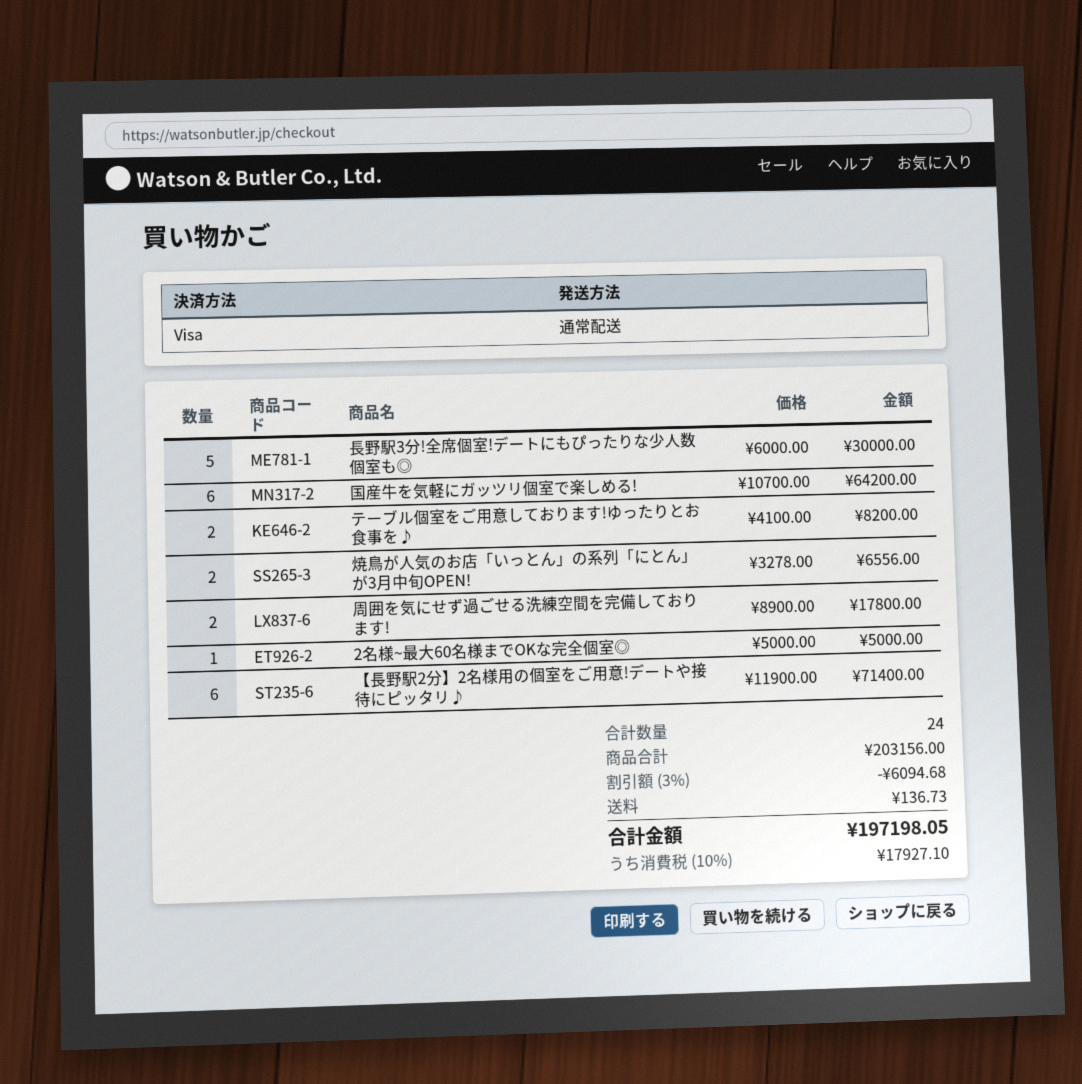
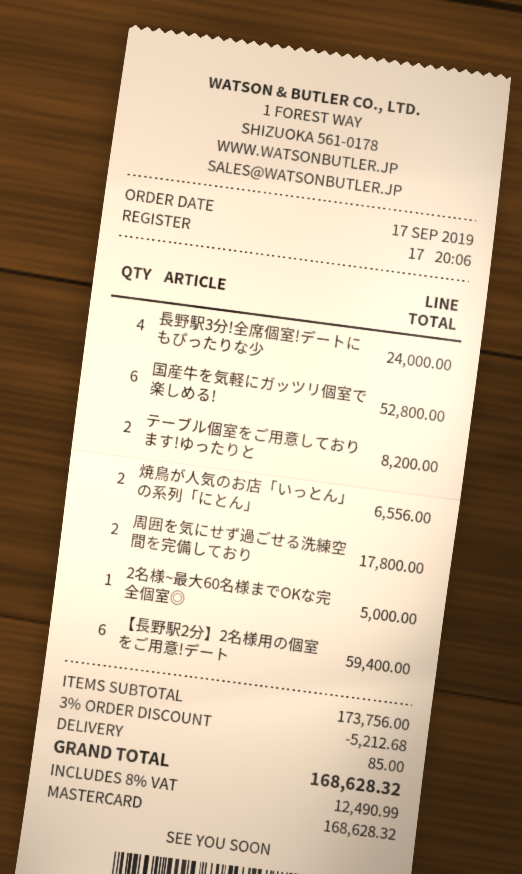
payment method: Visa -> Mastercard
長野駅3分!全席個室!デートにもぴったりな少人数個室も◎: 5 for 30000.00 -> 4 for 24000.00
国産牛を気軽にガッツリ個室で楽しめる!: 6 for 64200.00 -> 6 for 52800.00
【長野駅2分】2名様用の個室をご用意!デートや接待にピッタリ♪: 6 for 71400.00 -> 6 for 59400.00
subtotal: 203156.00 -> 173756.00
discount: 3% = 6094.68 -> 3% = 5212.68
shipping: 136.73 -> 85.00
tax: 10% = 17927.10 -> 8% = 12490.99
total: 197198.05 -> 168628.32

